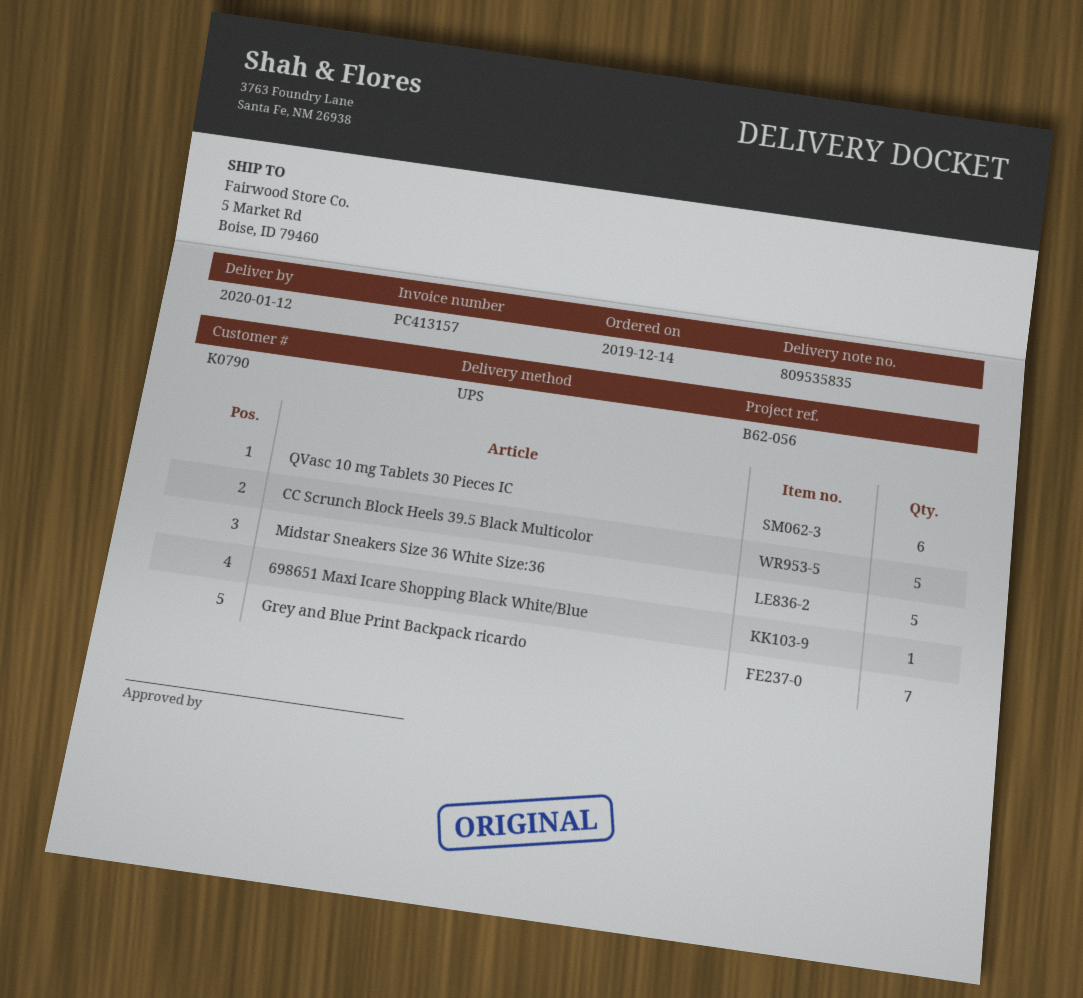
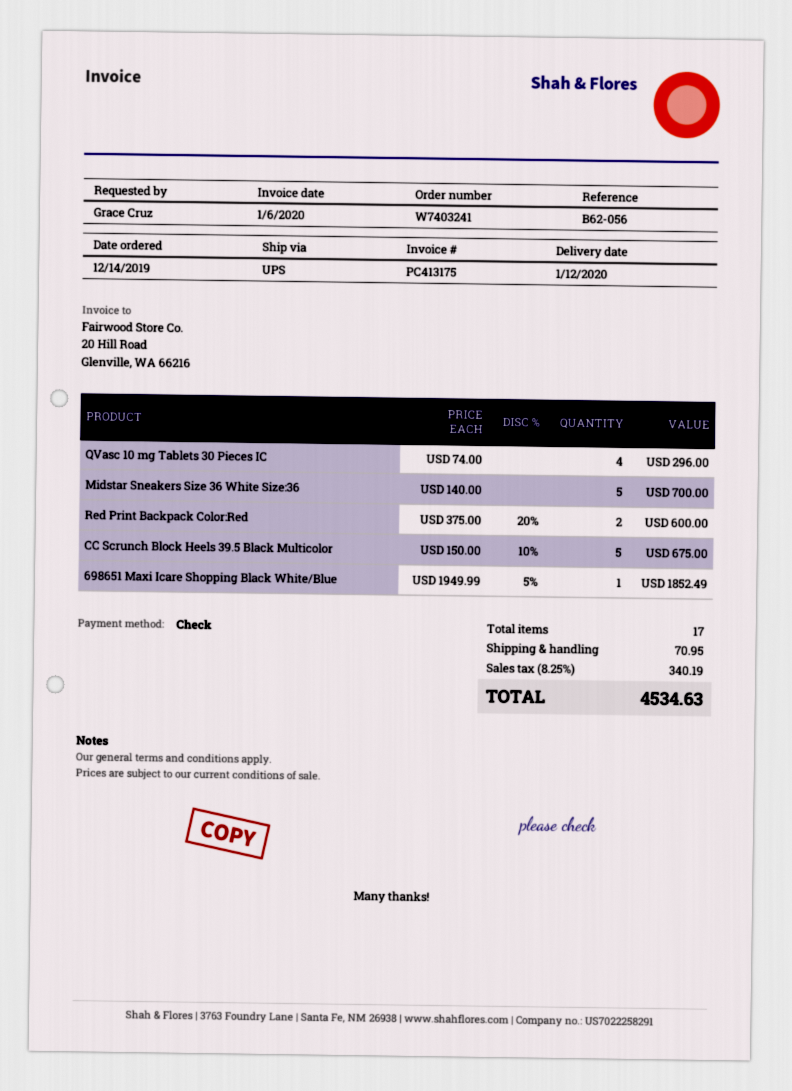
invoice number: PC413157 -> PC413175
QVasc 10 mg Tablets 30 Pieces IC: 6 -> 4
Grey and Blue Print Backpack ricardo: 7 -> none
Red Print Backpack Color:Red: none -> 2

